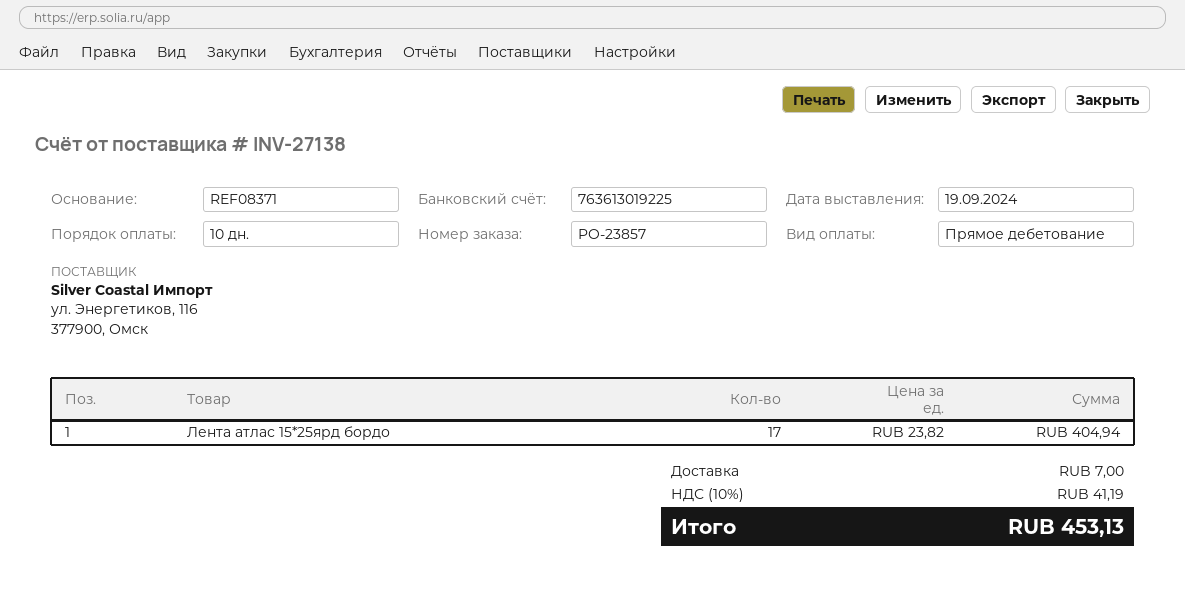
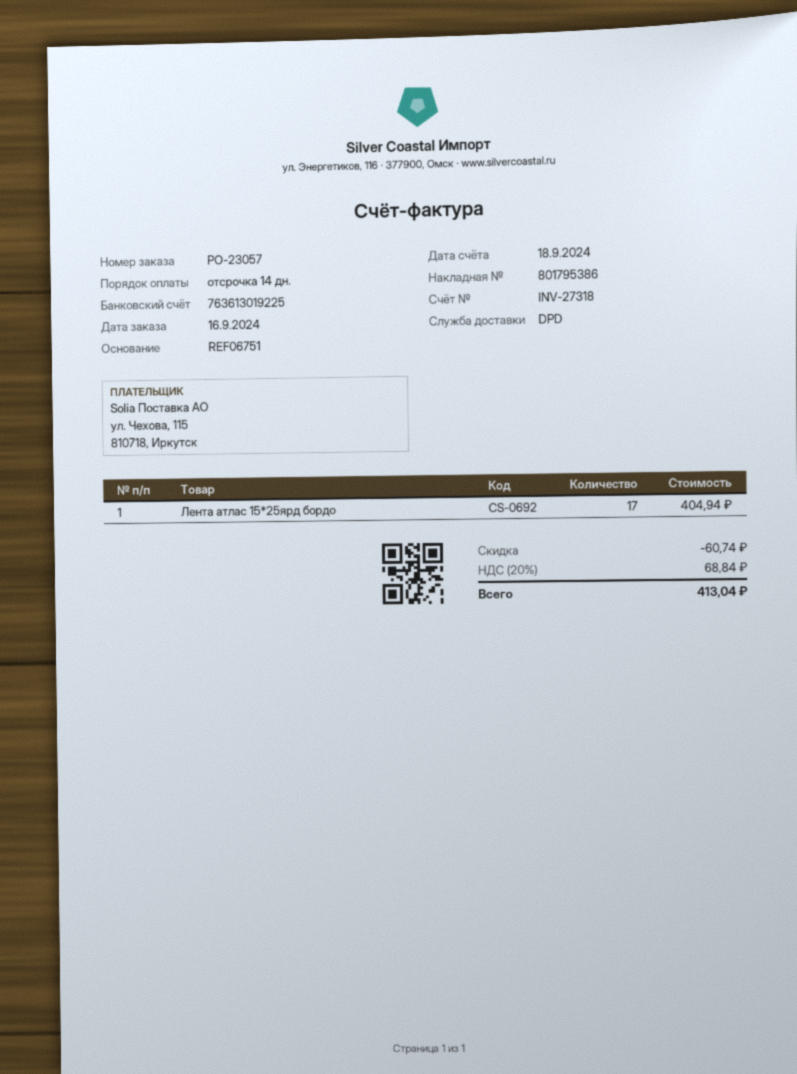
order number: PO-23857 -> PO-23057
invoice number: INV-27138 -> INV-27318
invoice date: 2024-09-19 -> 2024-09-18
payment terms: 10 days -> 14 days
reference: REF08371 -> REF06751
discount: none -> 60.74
shipping: 7.00 -> none
tax: 10% = 41.19 -> 20% = 68.84
total: 453.13 -> 413.04

